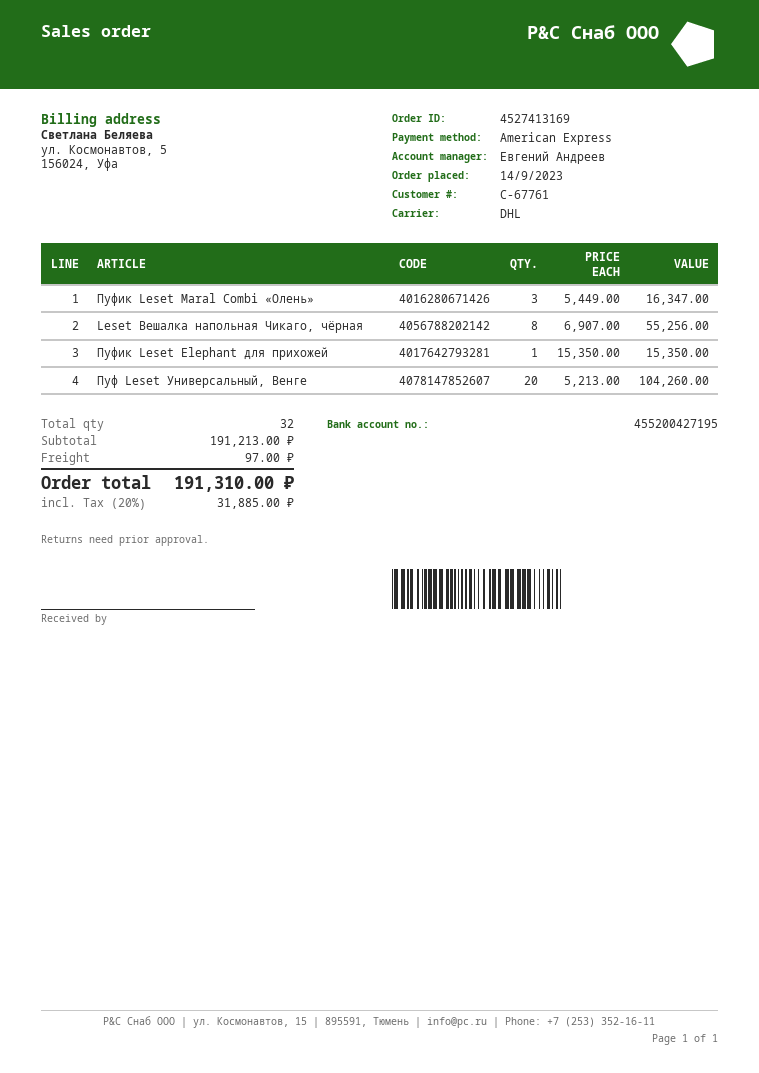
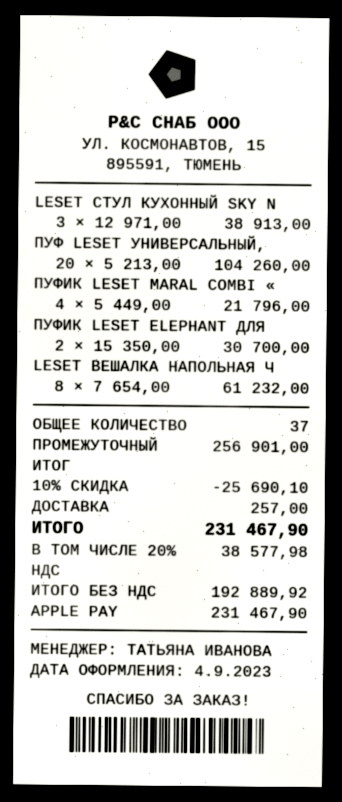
order date: 2023-09-14 -> 2023-09-04
sales rep: Евгений Андреев -> ТАТЬЯНА ИВАНОВА
payment method: American Express -> Apple Pay
Пуфик Leset Maral Combi «Олень»: 3 x 5449.00 = 16347.00 -> 4 x 5449.00 = 21796.00
Leset Вешалка напольная Чикаго, чёрная: 8 x 6907.00 = 55256.00 -> 8 x 7654.00 = 61232.00
Пуфик Leset Elephant для прихожей: 1 x 15350.00 = 15350.00 -> 2 x 15350.00 = 30700.00
LESET СТУЛ КУХОННЫЙ SKY N: none -> 3 x 12971.00 = 38913.00
total quantity: 32 -> 37
subtotal: 191213.00 -> 256901.00
discount: none -> 10% = 25690.10
shipping: 97.00 -> 257.00
tax: 20% = 31885.00 -> 20% = 38577.98
total: 191310.00 -> 231467.90

